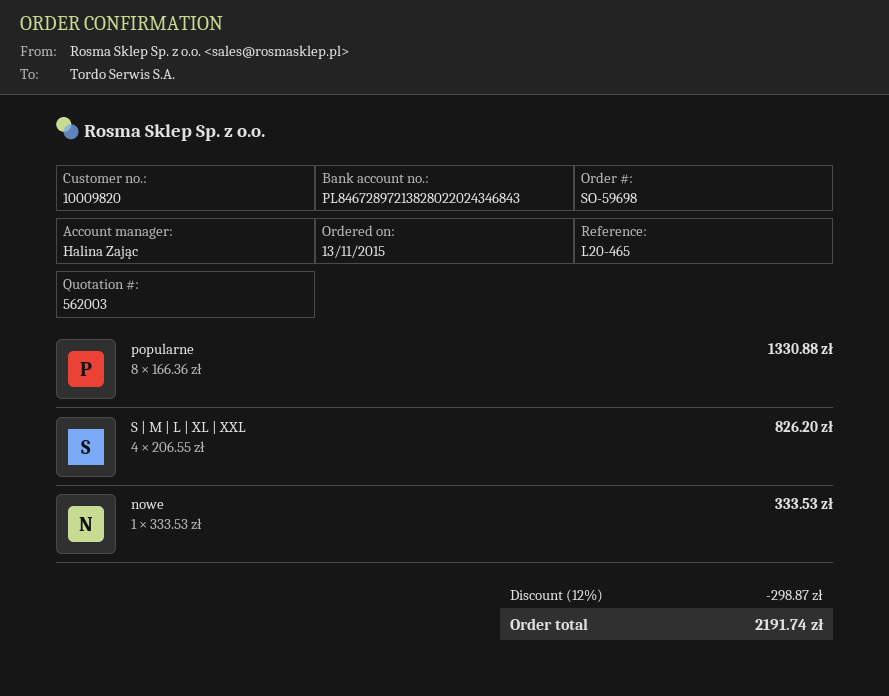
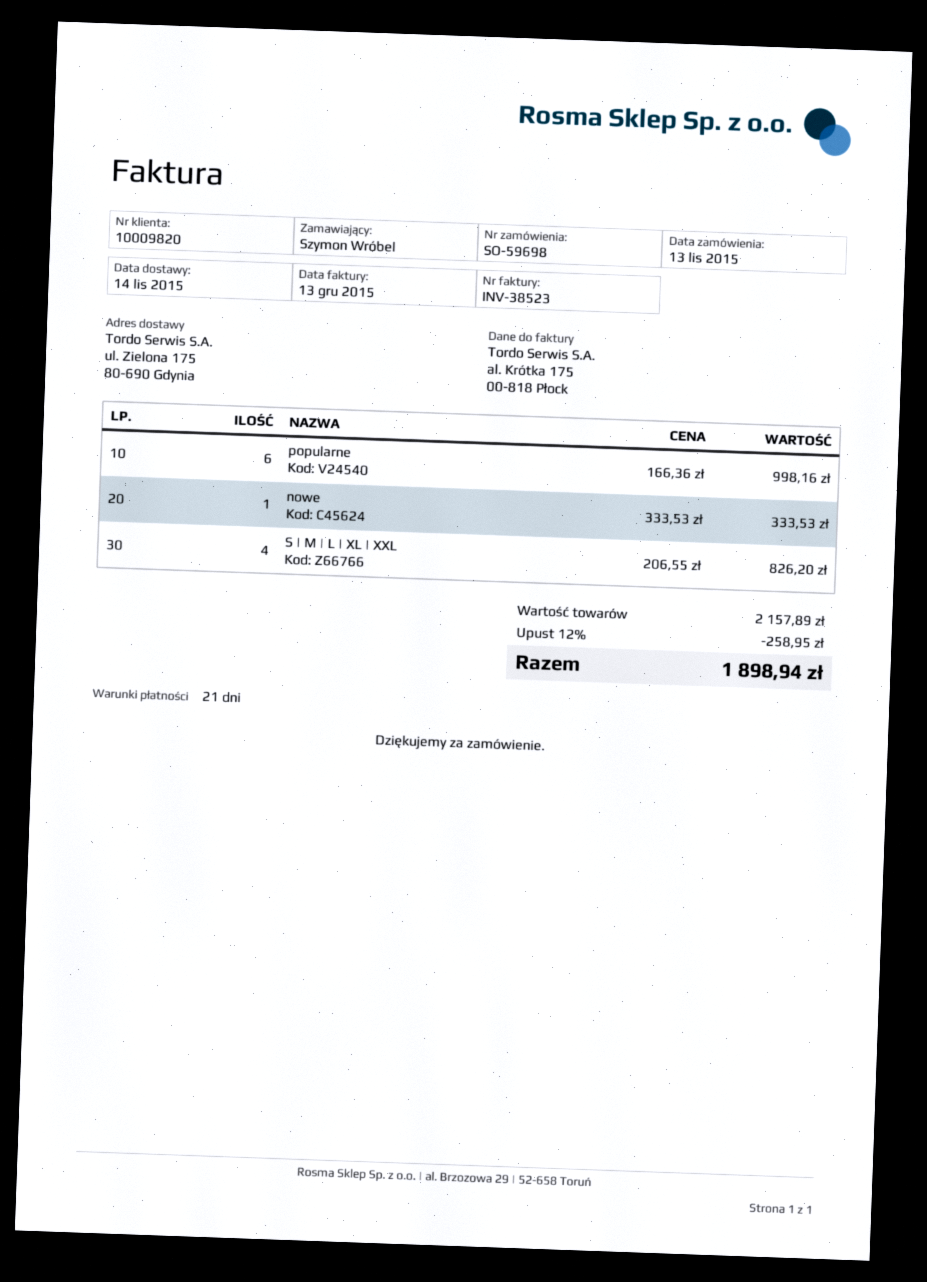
popularne: 8 x 166.36 = 1330.88 -> 6 x 166.36 = 998.16
discount: 12% = 298.87 -> 12% = 258.95
total: 2191.74 -> 1898.94

